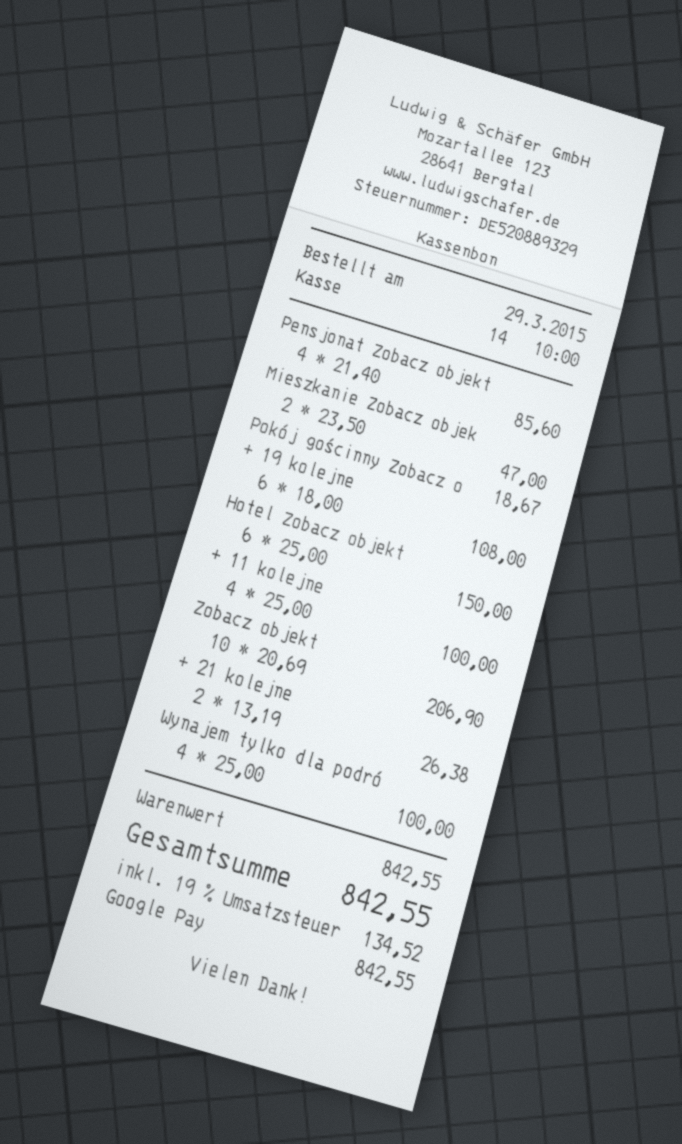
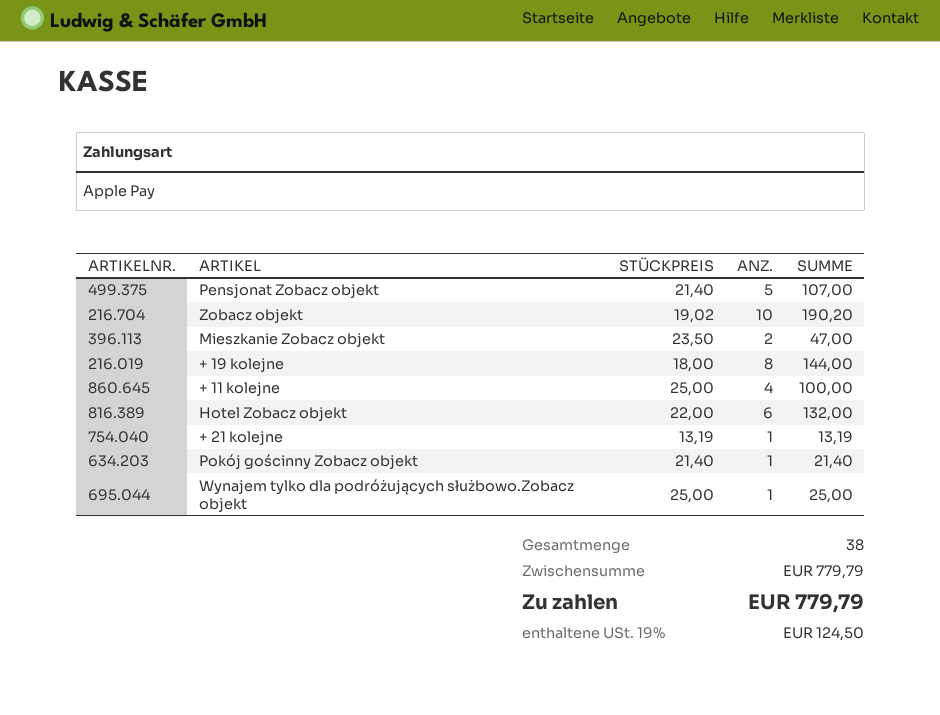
payment method: Google Pay -> Apple Pay
Pensjonat Zobacz objekt: 4 x 21.40 = 85.60 -> 5 x 21.40 = 107.00
Pokój gościnny Zobacz o: 1 x 18.67 = 18.67 -> 1 x 21.40 = 21.40
+ 19 kolejne: 6 x 18.00 = 108.00 -> 8 x 18.00 = 144.00
Hotel Zobacz objekt: 6 x 25.00 = 150.00 -> 6 x 22.00 = 132.00
Zobacz objekt: 10 x 20.69 = 206.90 -> 10 x 19.02 = 190.20
+ 21 kolejne: 2 x 13.19 = 26.38 -> 1 x 13.19 = 13.19
Wynajem tylko dla podró: 4 x 25.00 = 100.00 -> 1 x 25.00 = 25.00
subtotal: 842.55 -> 779.79
tax: 19% = 134.52 -> 19% = 124.50
total: 842.55 -> 779.79

